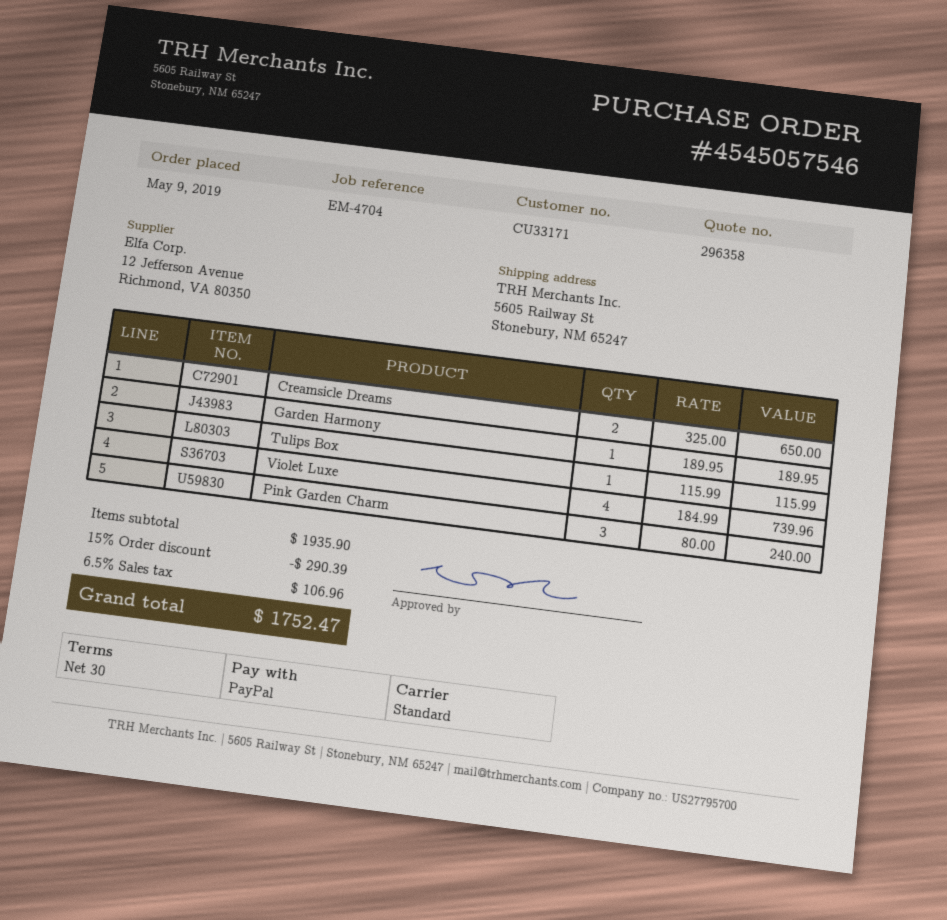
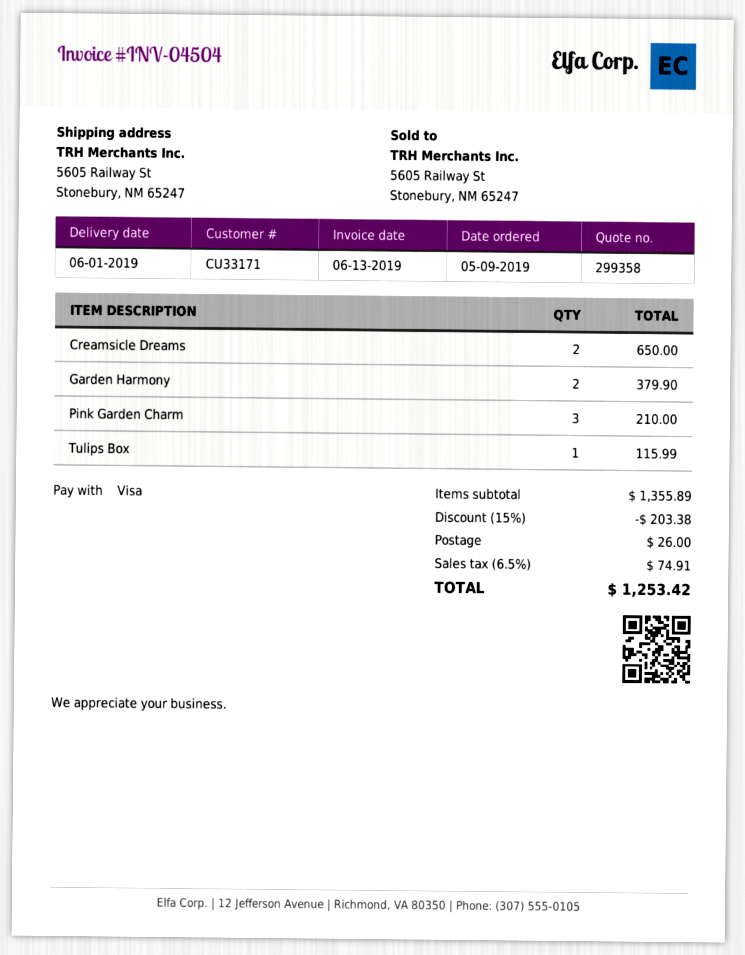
quote number: 296358 -> 299358
payment method: PayPal -> Visa
Garden Harmony: 1 for 189.95 -> 2 for 379.90
Violet Luxe: 4 for 739.96 -> none
Pink Garden Charm: 3 for 240.00 -> 3 for 210.00
subtotal: 1935.90 -> 1355.89
discount: 15% = 290.39 -> 15% = 203.38
shipping: none -> 26.00
tax: 6.5% = 106.96 -> 6.5% = 74.91
total: 1752.47 -> 1253.42

